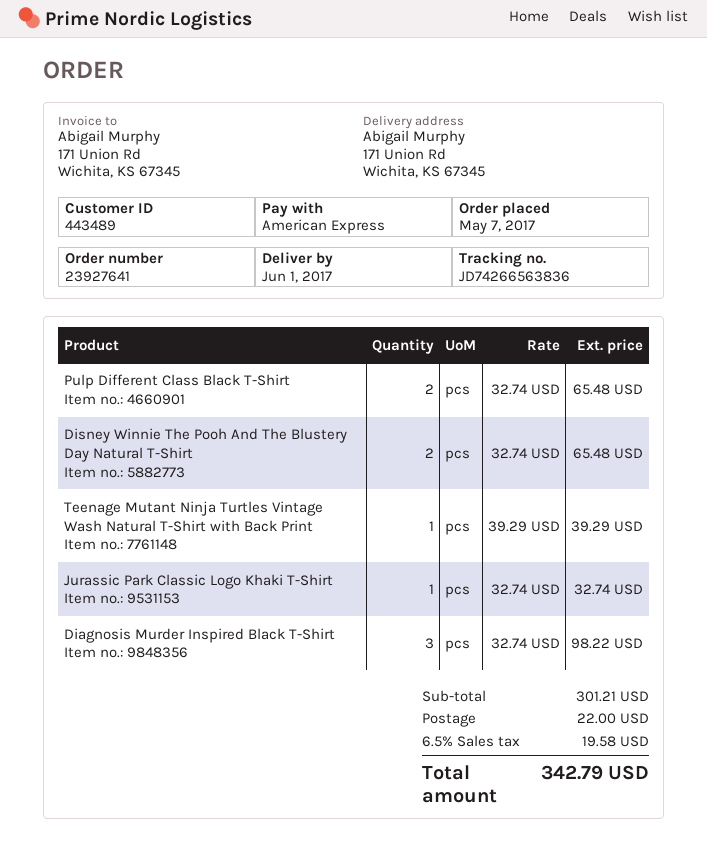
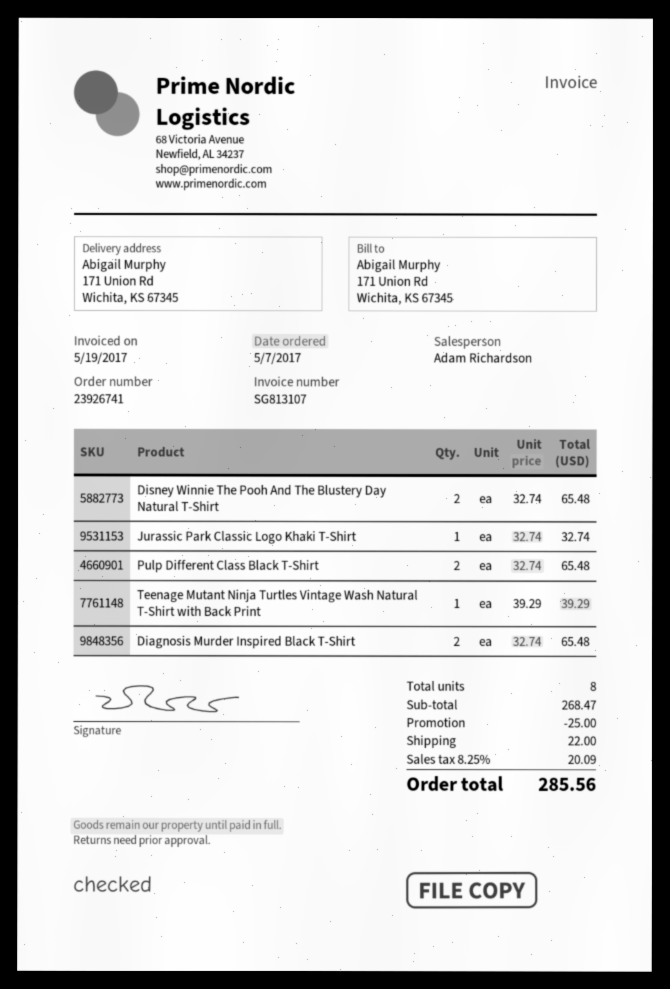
order number: 23927641 -> 23926741
Diagnosis Murder Inspired Black T-Shirt: 3 x 32.74 = 98.22 -> 2 x 32.74 = 65.48
subtotal: 301.21 -> 268.47
discount: none -> 25.00
tax: 6.5% = 19.58 -> 8.25% = 20.09
total: 342.79 -> 285.56

